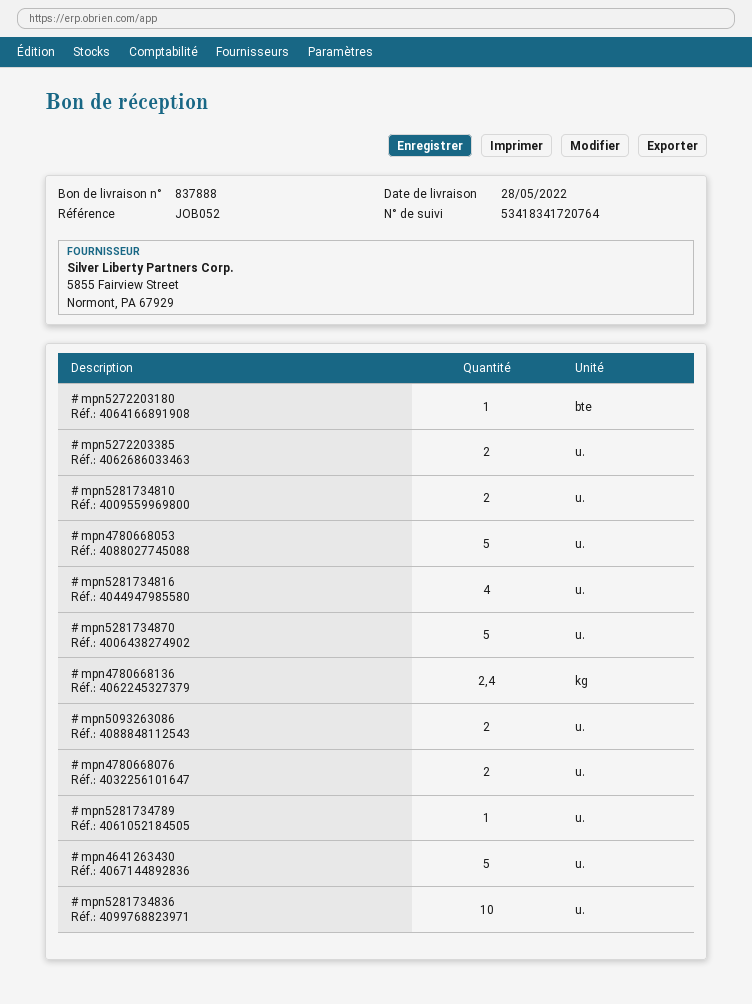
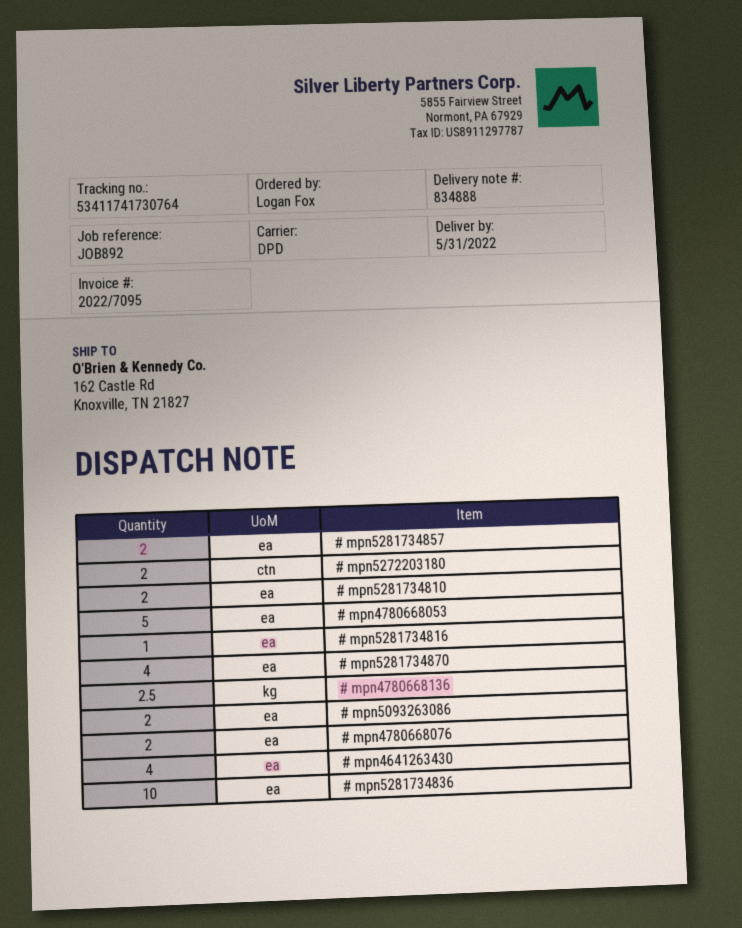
delivery note number: 837888 -> 834888
delivery date: 2022-05-28 -> 2022-05-31
reference: JOB052 -> JOB892
tracking number: 53418341720764 -> 53411741730764
# mpn5272203180: 1 -> 2
# mpn5272203385: 2 -> none
# mpn5281734816: 4 -> 1
# mpn5281734870: 5 -> 4
# mpn4780668136: 2.4 -> 2.5
# mpn5281734789: 1 -> none
# mpn4641263430: 5 -> 4
# mpn5281734857: none -> 2

